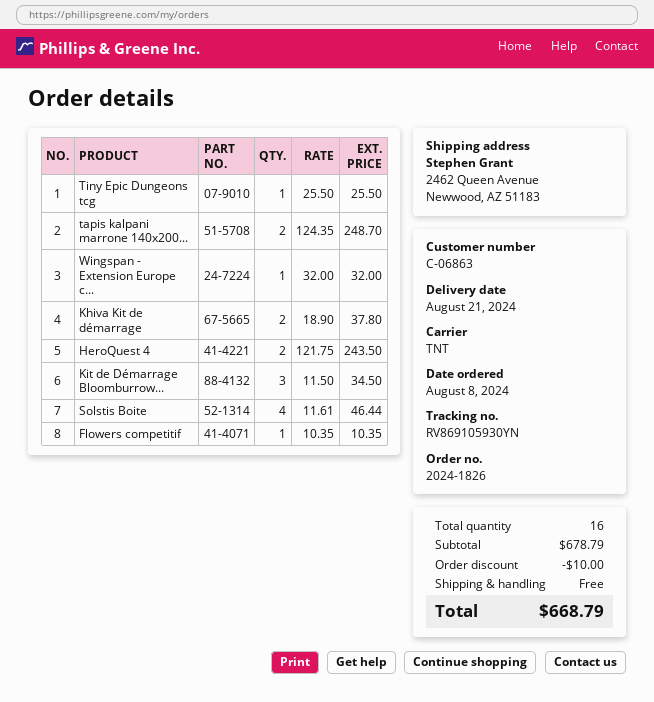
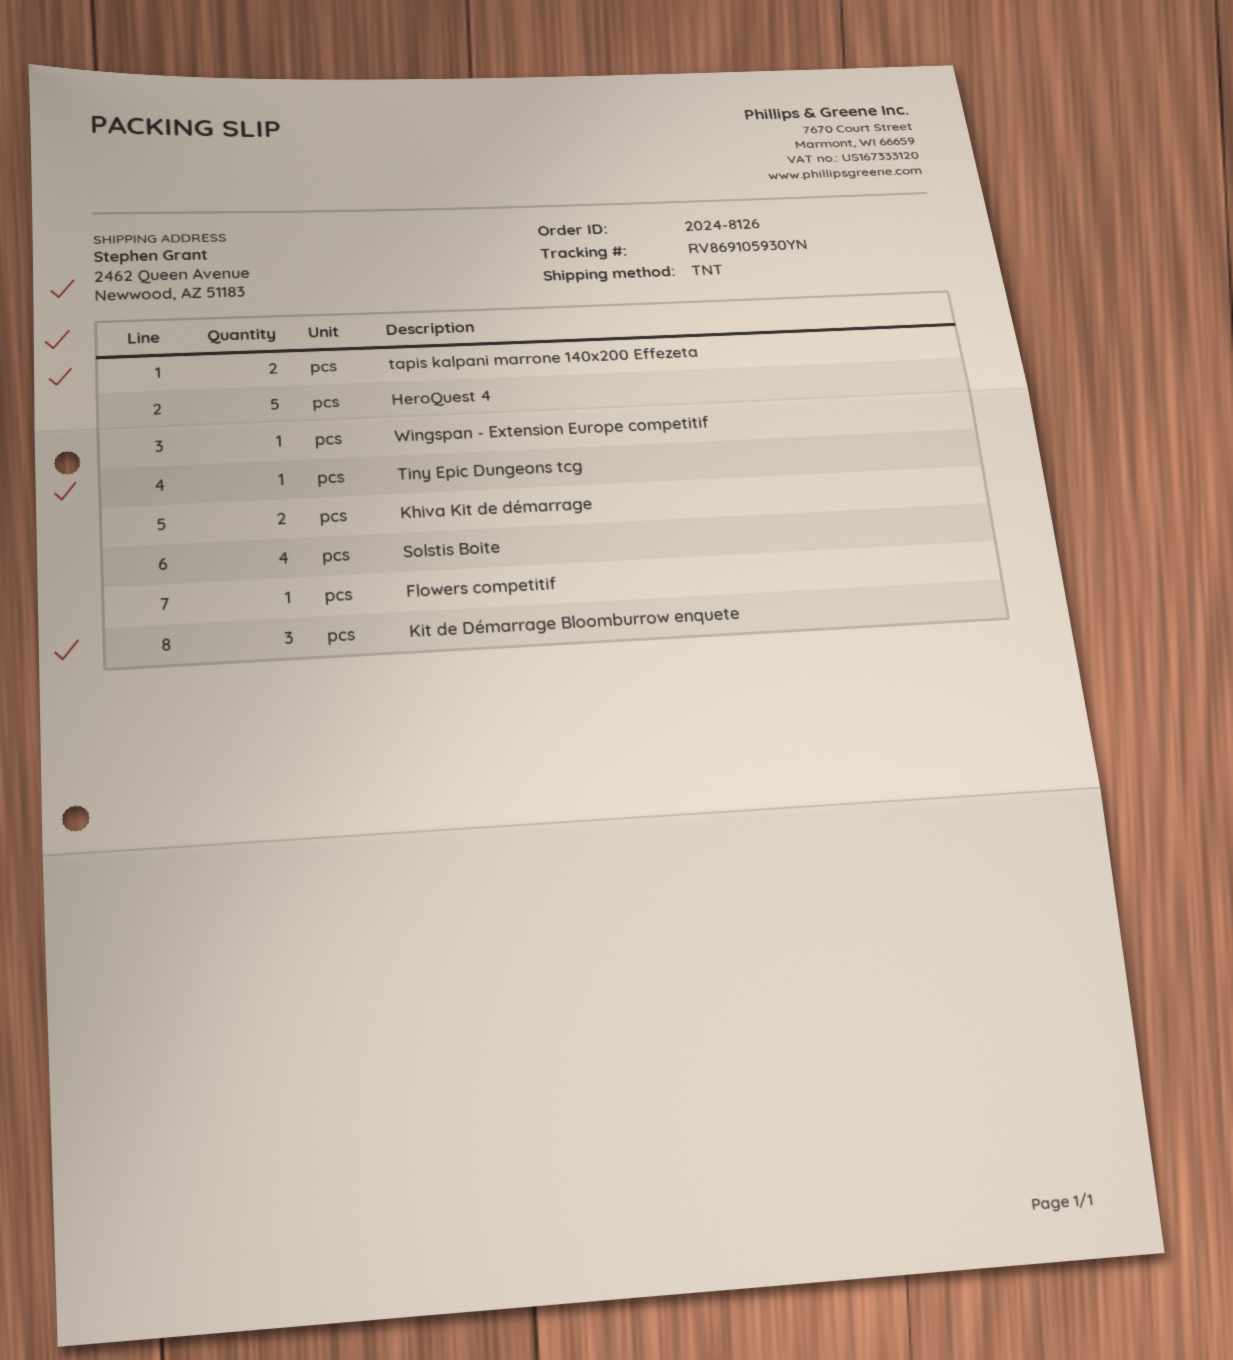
order number: 2024-1826 -> 2024-8126
HeroQuest 4: 2 -> 5

